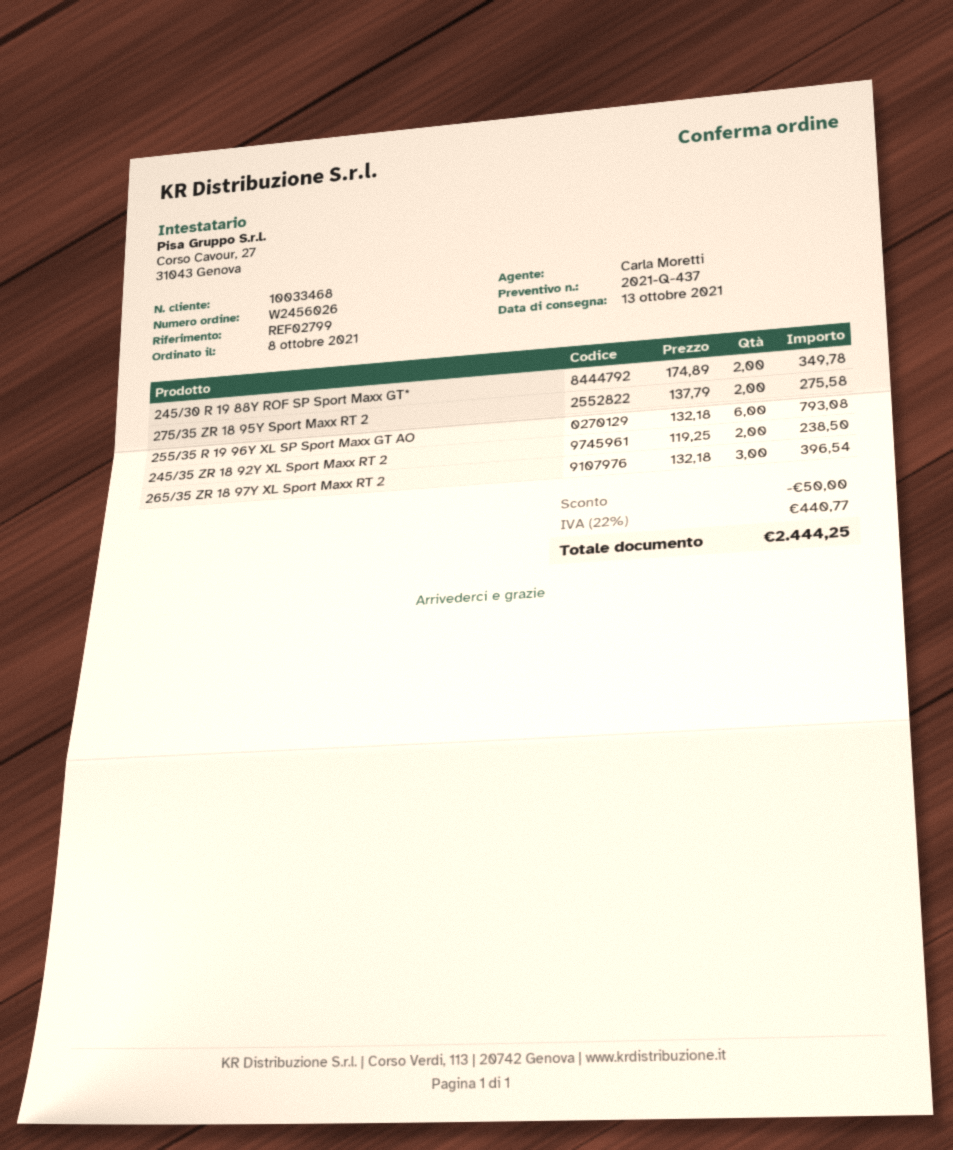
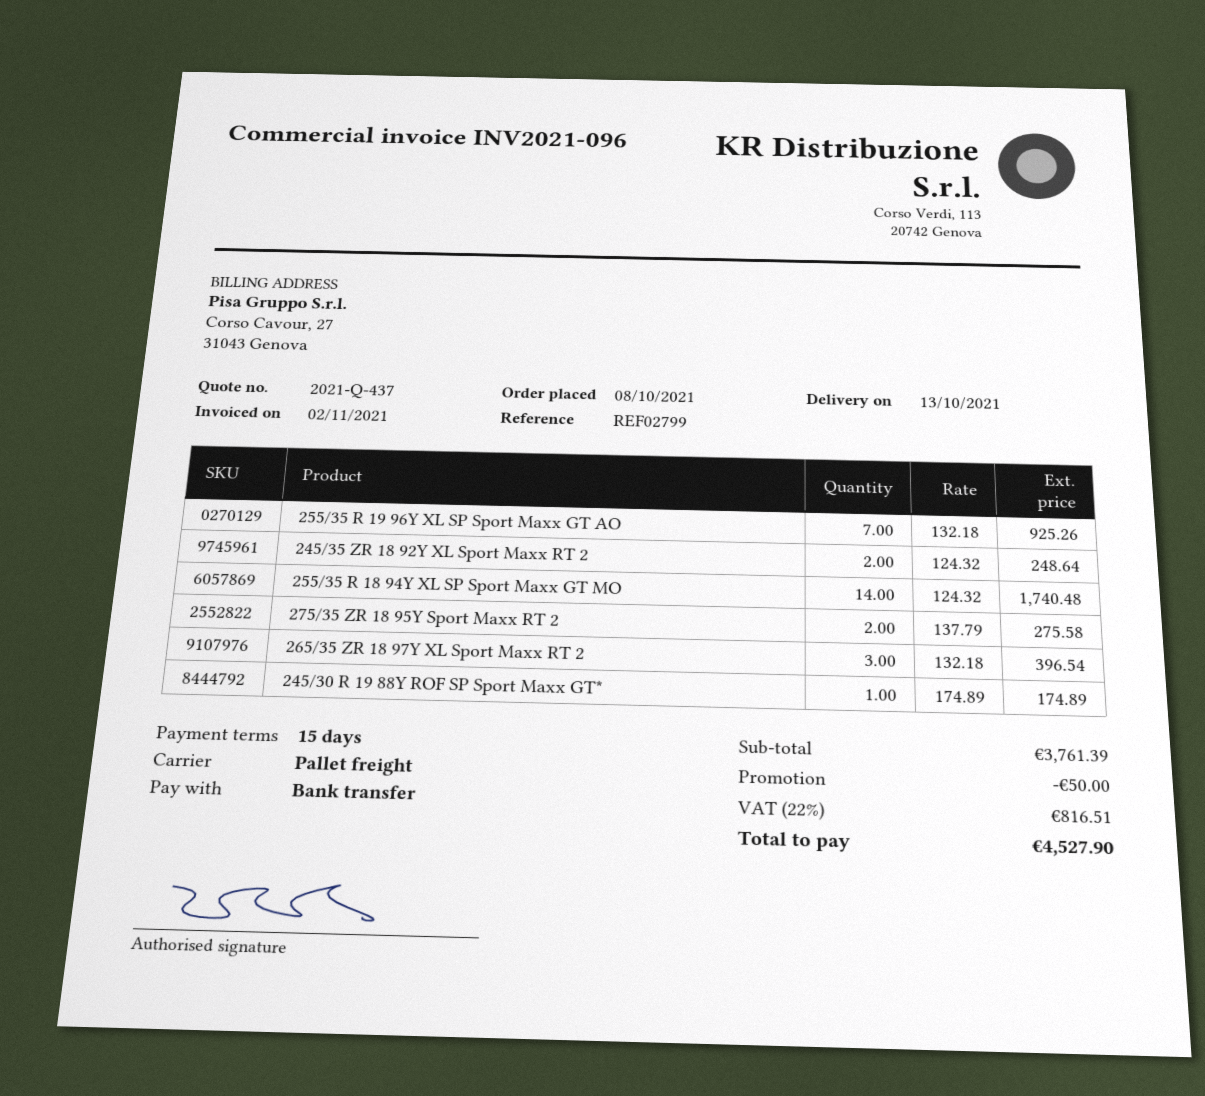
245/30 R 19 88Y ROF SP Sport Maxx GT*: 2 x 174.89 = 349.78 -> 1 x 174.89 = 174.89
255/35 R 19 96Y XL SP Sport Maxx GT AO: 6 x 132.18 = 793.08 -> 7 x 132.18 = 925.26
245/35 ZR 18 92Y XL Sport Maxx RT 2: 2 x 119.25 = 238.50 -> 2 x 124.32 = 248.64
255/35 R 18 94Y XL SP Sport Maxx GT MO: none -> 14 x 124.32 = 1740.48
tax: 22% = 440.77 -> 22% = 816.51
total: 2444.25 -> 4527.90

